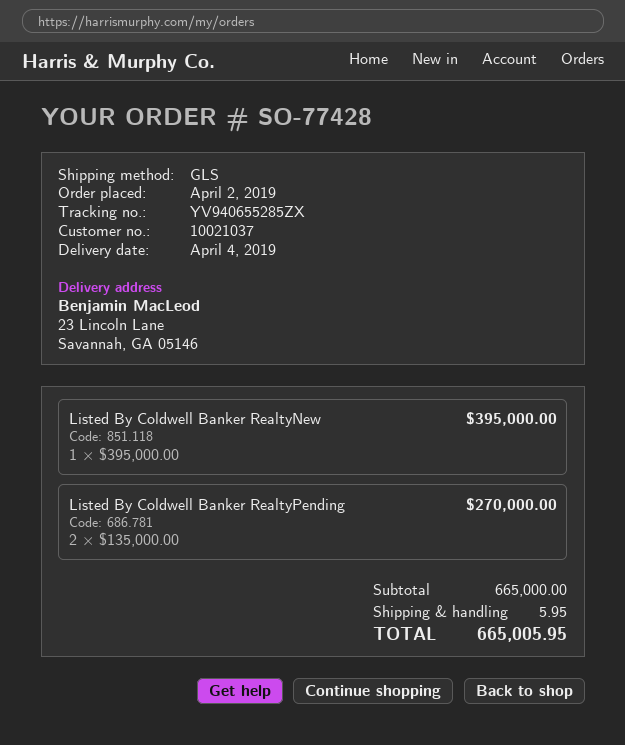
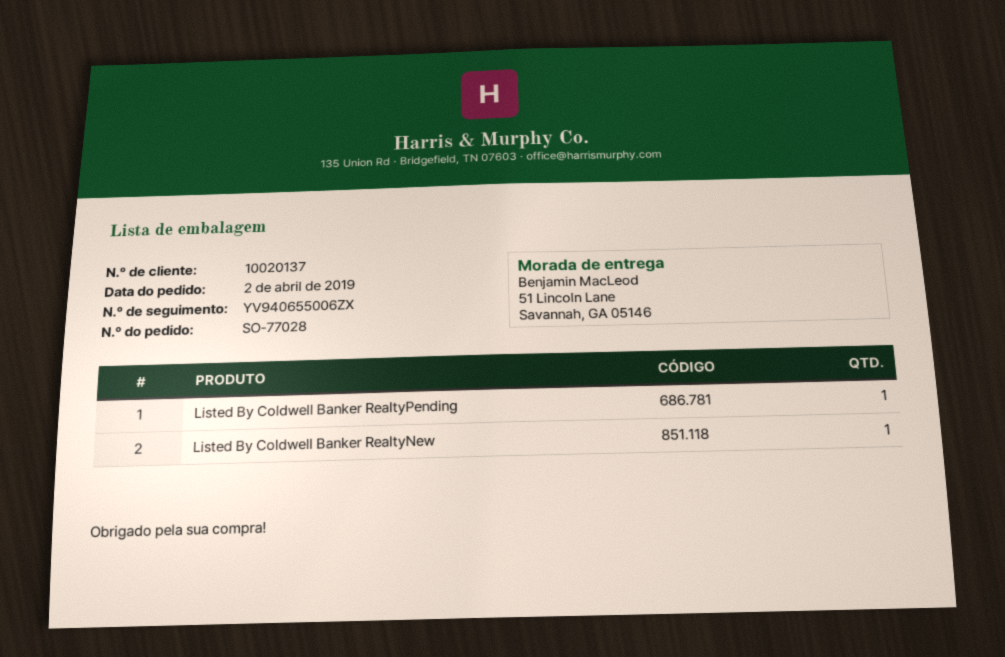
order number: SO-77428 -> SO-77028
customer number: 10021037 -> 10020137
tracking number: YV940655285ZX -> YV940655006ZX
ship to: 23 Lincoln Lane, Savannah, GA 05146 -> 51 Lincoln Lane, Savannah, GA 05146
Listed By Coldwell Banker RealtyPending: 2 -> 1

